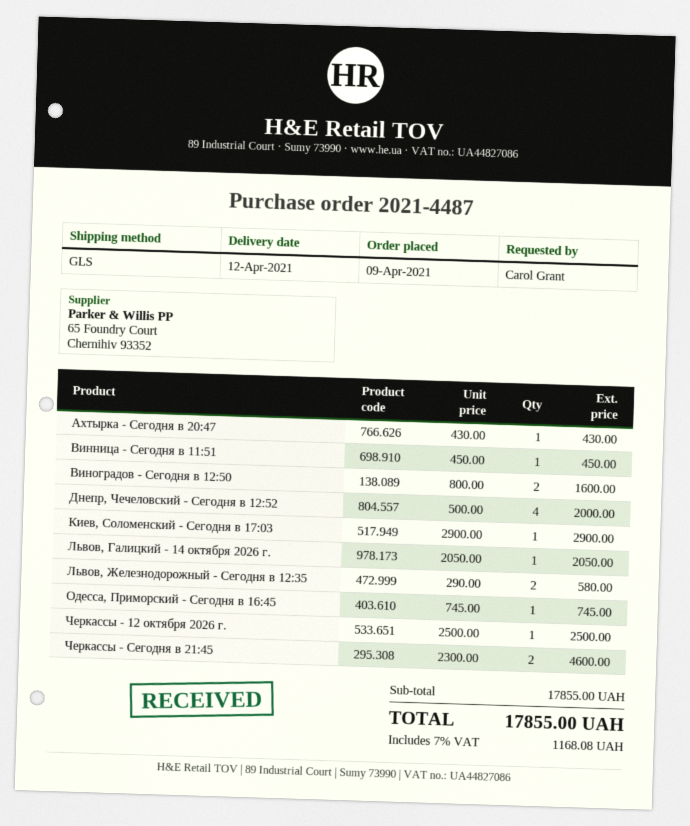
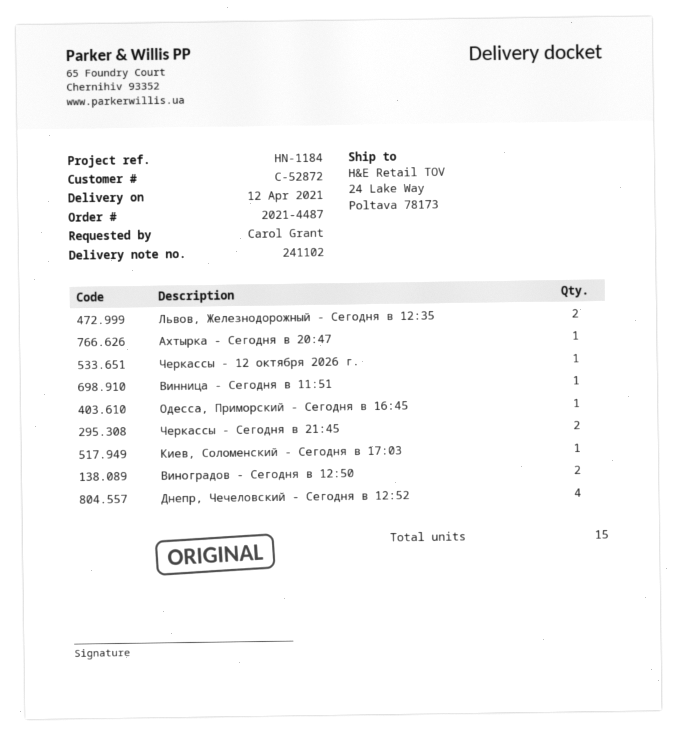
Львов, Галицкий - 14 октября 2026 г.: 1 -> none

